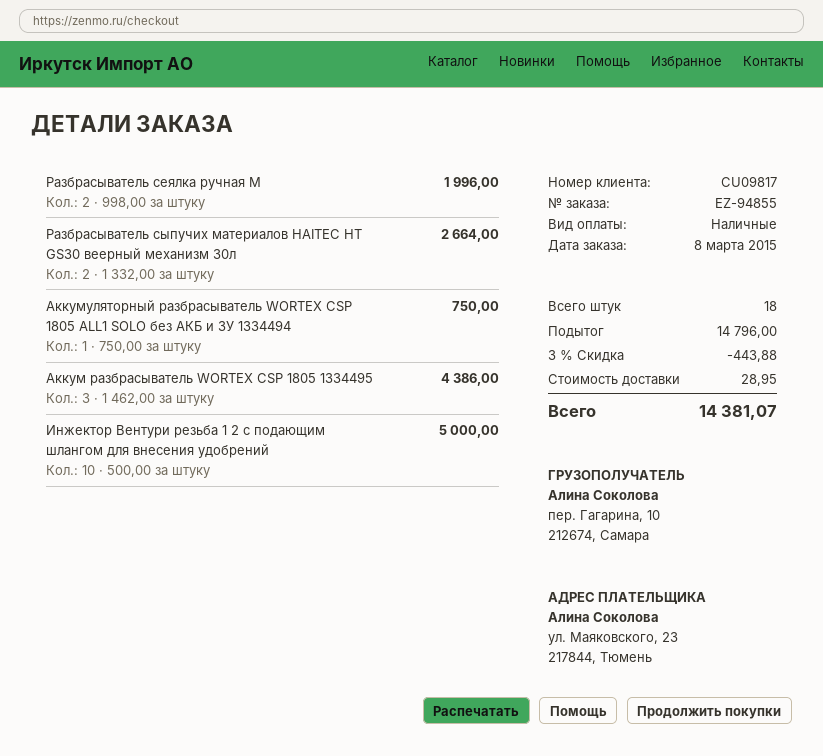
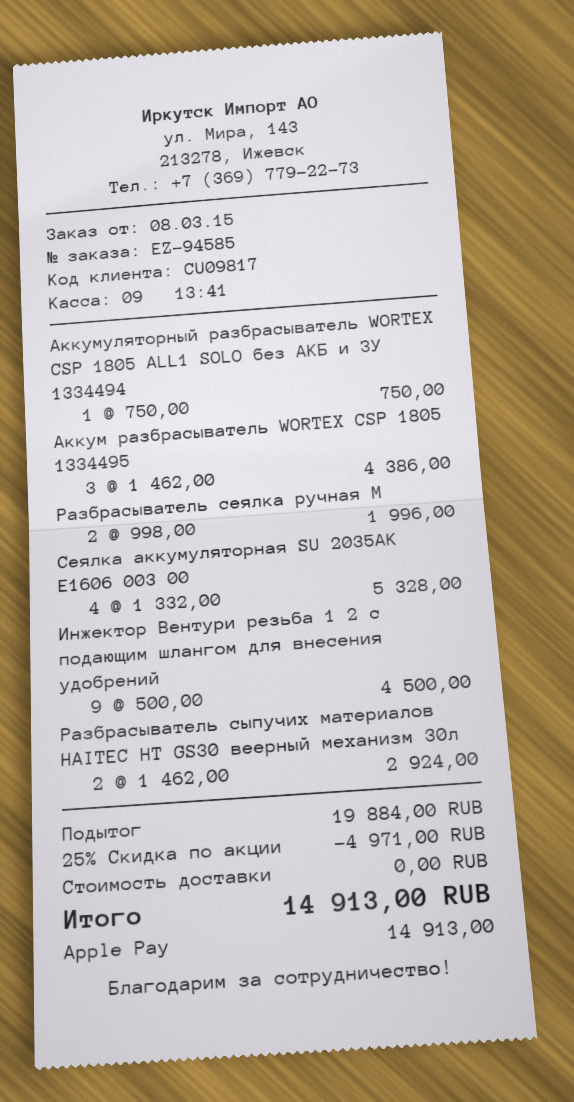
order number: EZ-94855 -> EZ-94585
payment method: cash -> Apple Pay
Разбрасыватель сыпучих материалов HAITEC HT GS30 веерный механизм 30л: 2 x 1332.00 = 2664.00 -> 2 x 1462.00 = 2924.00
Инжектор Вентури резьба 1 2 с подающим шлангом для внесения удобрений: 10 x 500.00 = 5000.00 -> 9 x 500.00 = 4500.00
Сеялка аккумуляторная SU 2035AК E1606 003 00: none -> 4 x 1332.00 = 5328.00
subtotal: 14796.00 -> 19884.00
discount: 3% = 443.88 -> 25% = 4971.00
shipping: 28.95 -> 0.00
total: 14381.07 -> 14913.00

